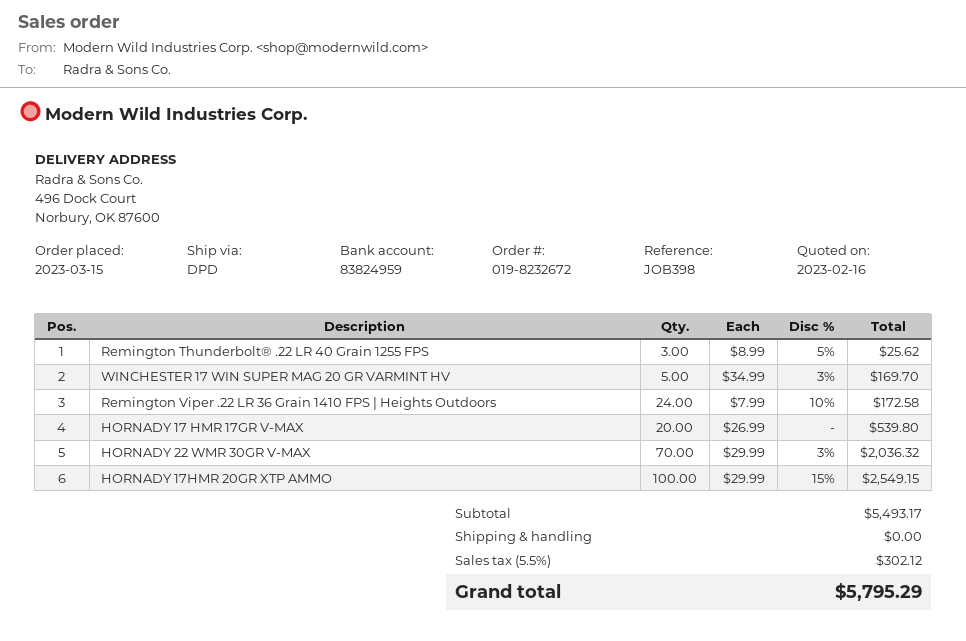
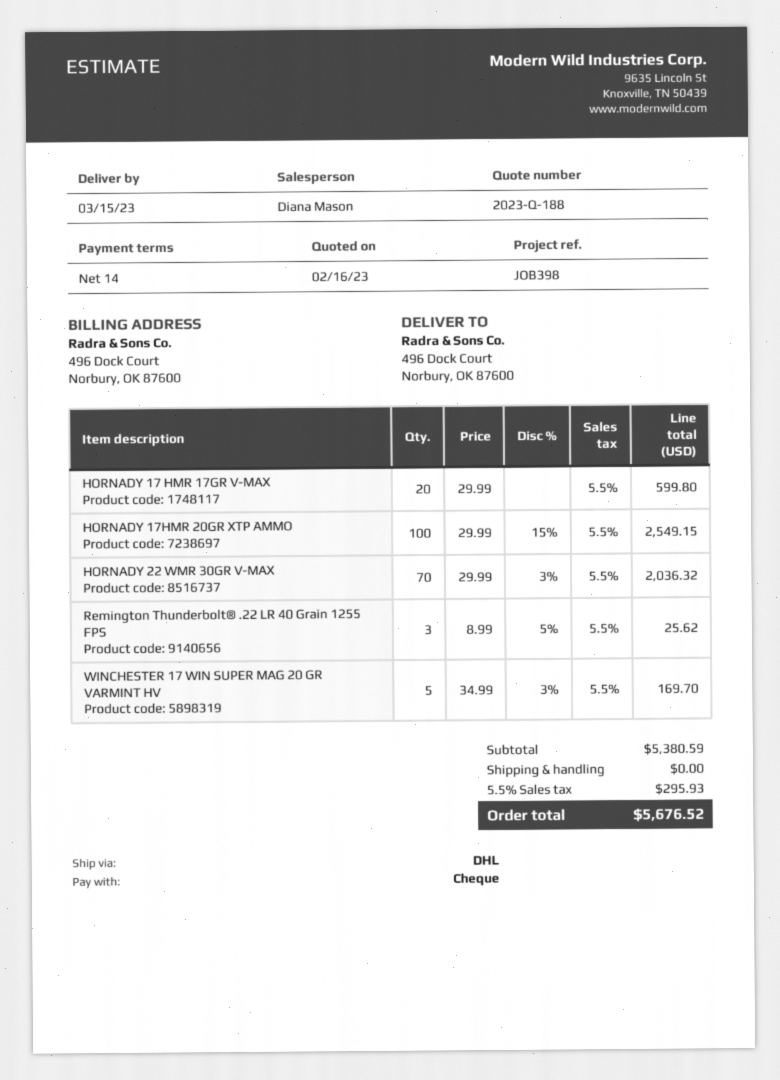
shipping method: DPD -> DHL
Remington Viper .22 LR 36 Grain 1410 FPS | Heights Outdoors: 24 x 7.99 - 10% = 172.58 -> none
HORNADY 17 HMR 17GR V-MAX: 20 x 26.99 = 539.80 -> 20 x 29.99 = 599.80
subtotal: 5493.17 -> 5380.59
tax: 5.5% = 302.12 -> 5.5% = 295.93
total: 5795.29 -> 5676.52

